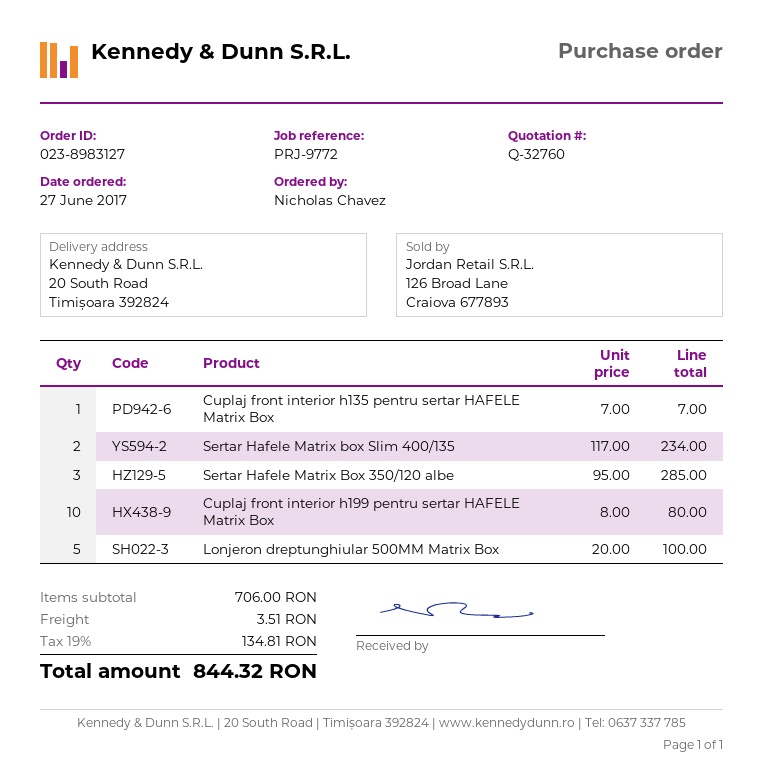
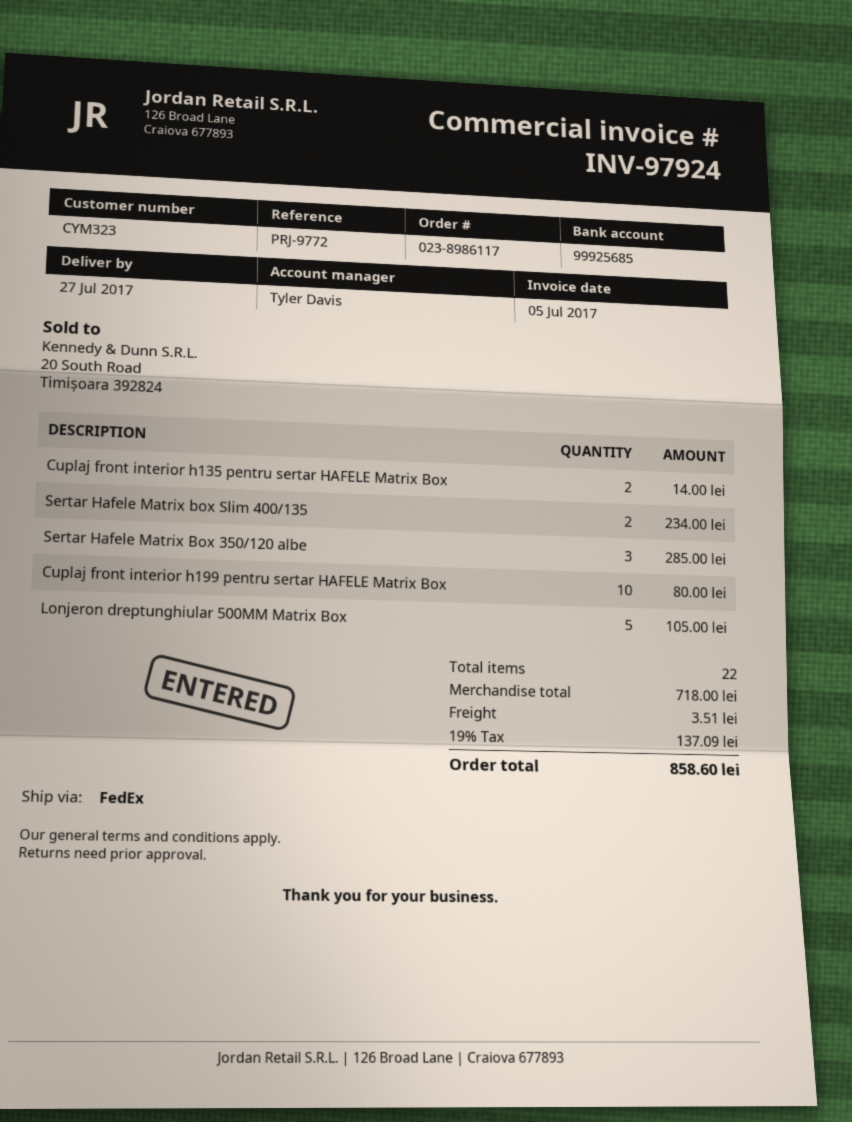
order number: 023-8983127 -> 023-8986117
Cuplaj front interior h135 pentru sertar HAFELE Matrix Box: 1 for 7.00 -> 2 for 14.00
Lonjeron dreptunghiular 500MM Matrix Box: 5 for 100.00 -> 5 for 105.00
subtotal: 706.00 -> 718.00
tax: 19% = 134.81 -> 19% = 137.09
total: 844.32 -> 858.60

